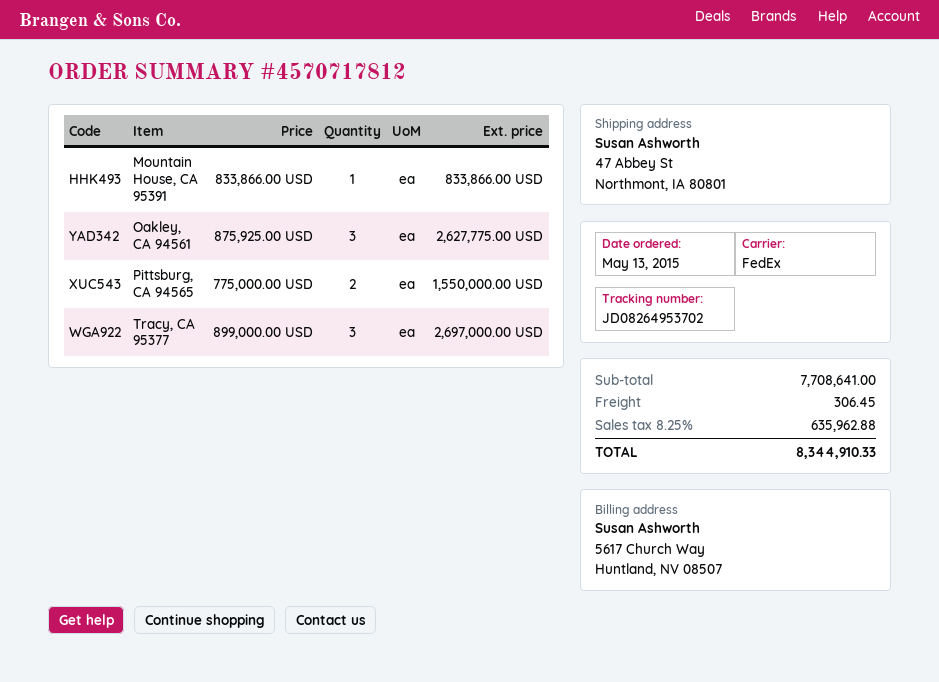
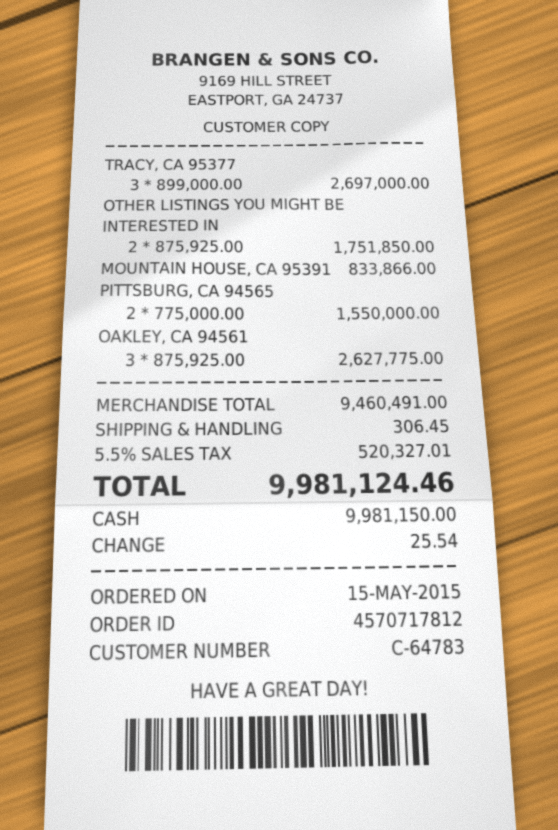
order date: 2015-05-13 -> 2015-05-15
OTHER LISTINGS YOU MIGHT BE INTERESTED IN: none -> 2 x 875925.00 = 1751850.00
subtotal: 7708641.00 -> 9460491.00
tax: 8.25% = 635962.88 -> 5.5% = 520327.01
total: 8344910.33 -> 9981124.46

